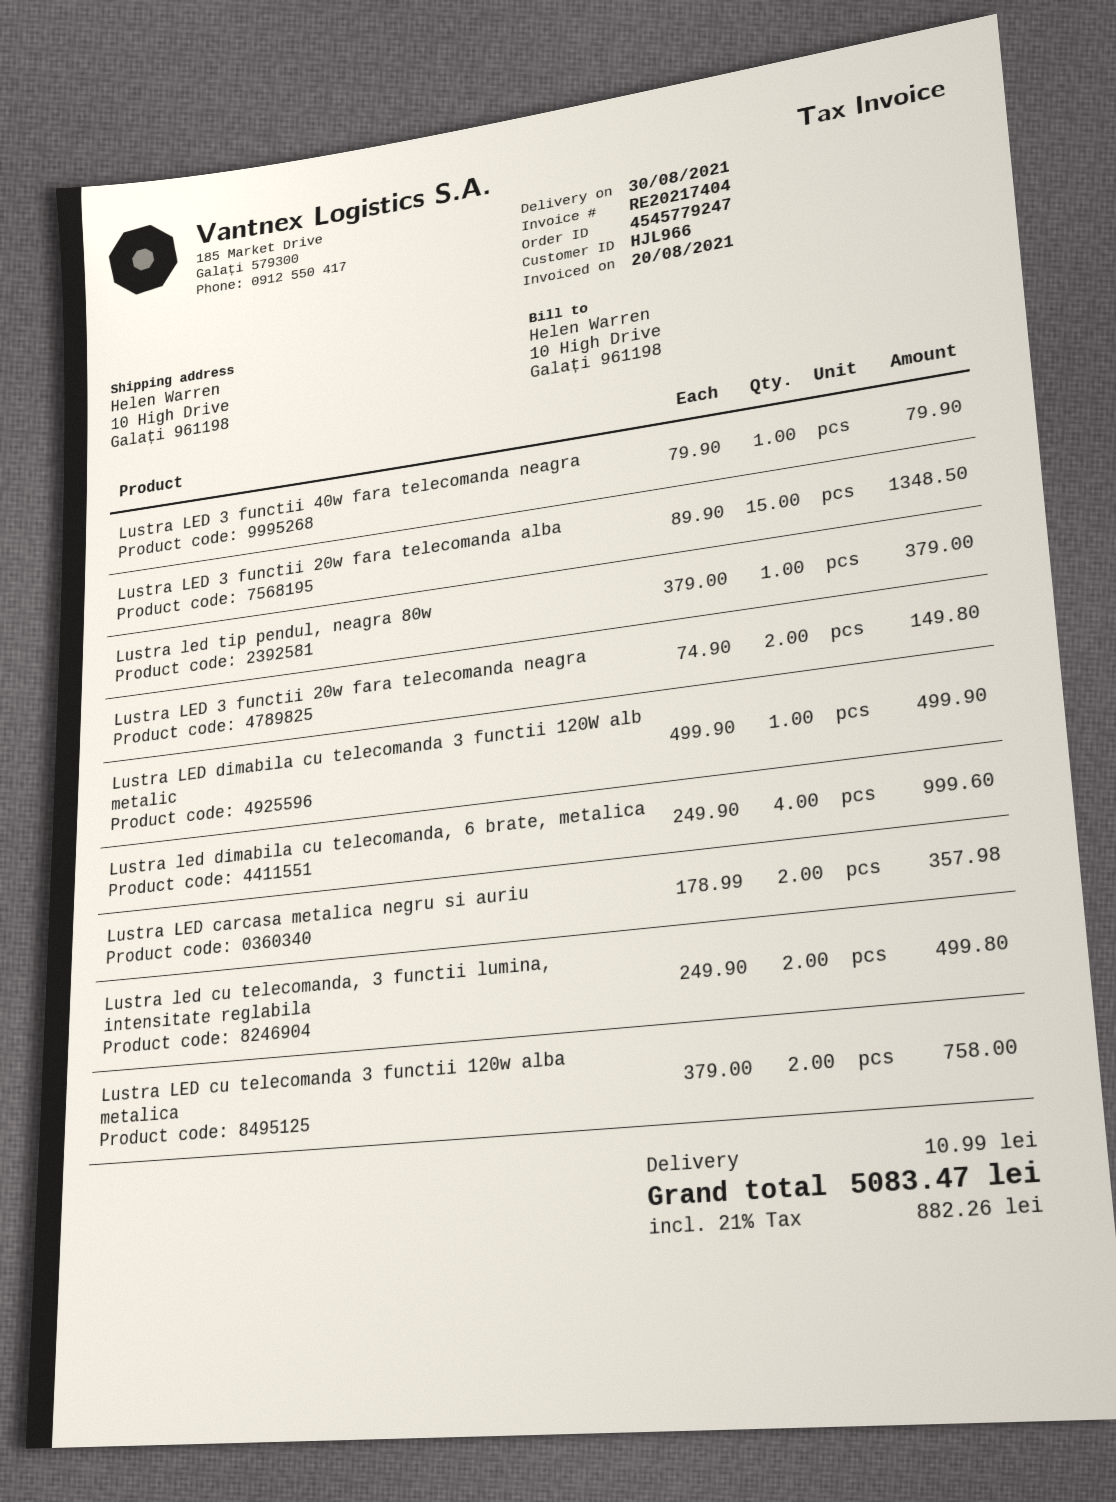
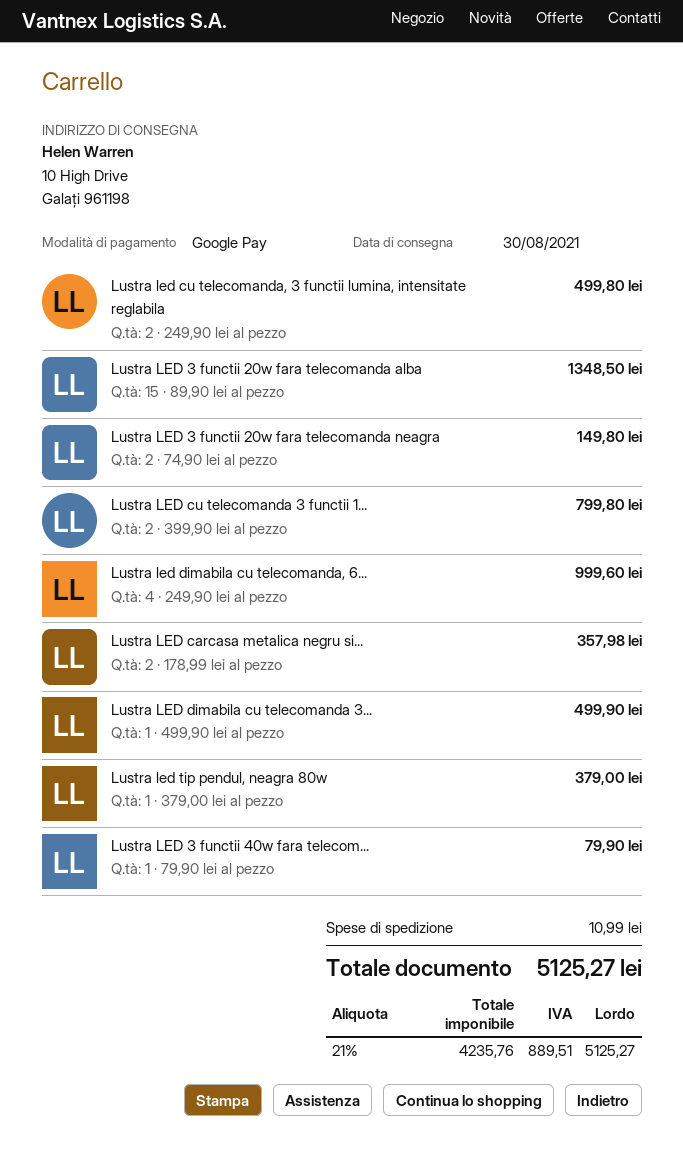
Lustra LED cu telecomanda 3 functii 120w alba metalica: 2 x 379.00 = 758.00 -> 2 x 399.90 = 799.80
tax: 21% = 882.26 -> 21% = 889.51
total: 5083.47 -> 5125.27

